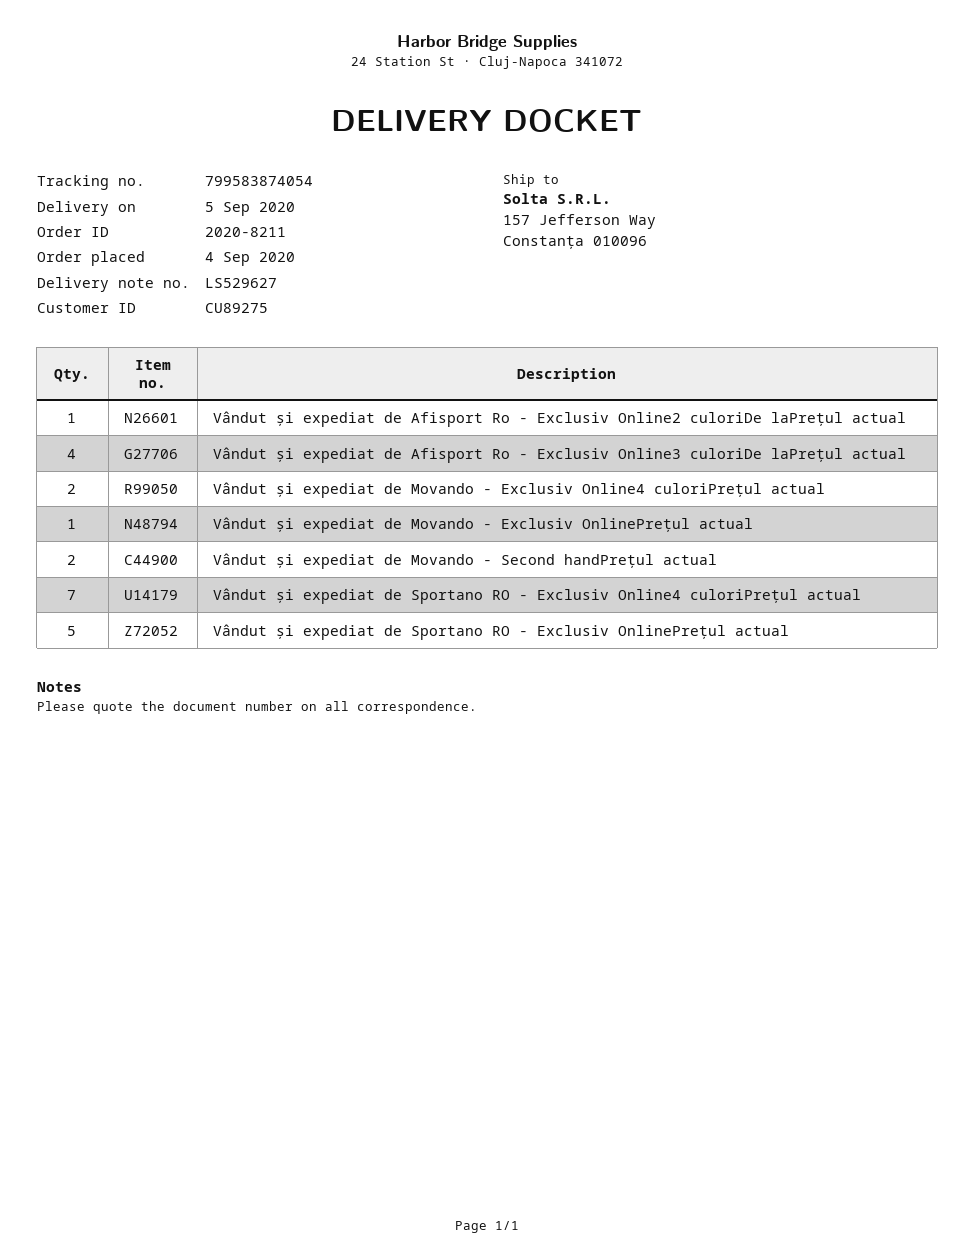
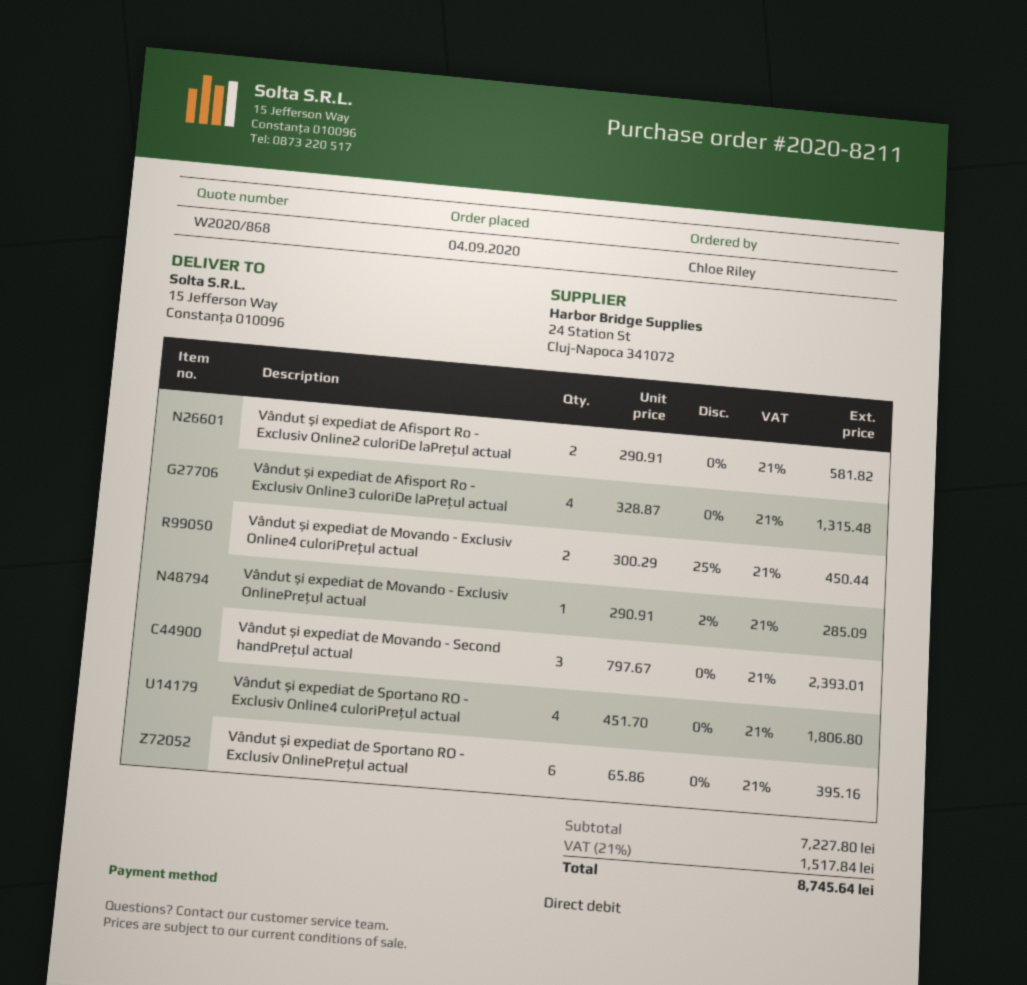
ship to: 157 Jefferson Way, Constanța 010096 -> 15 Jefferson Way, Constanța 010096
Vândut și expediat de Afisport Ro - Exclusiv Online2 culoriDe laPrețul actual: 1 -> 2
Vândut și expediat de Movando - Second handPrețul actual: 2 -> 3
Vândut și expediat de Sportano RO - Exclusiv Online4 culoriPrețul actual: 7 -> 4
Vândut și expediat de Sportano RO - Exclusiv OnlinePrețul actual: 5 -> 6

